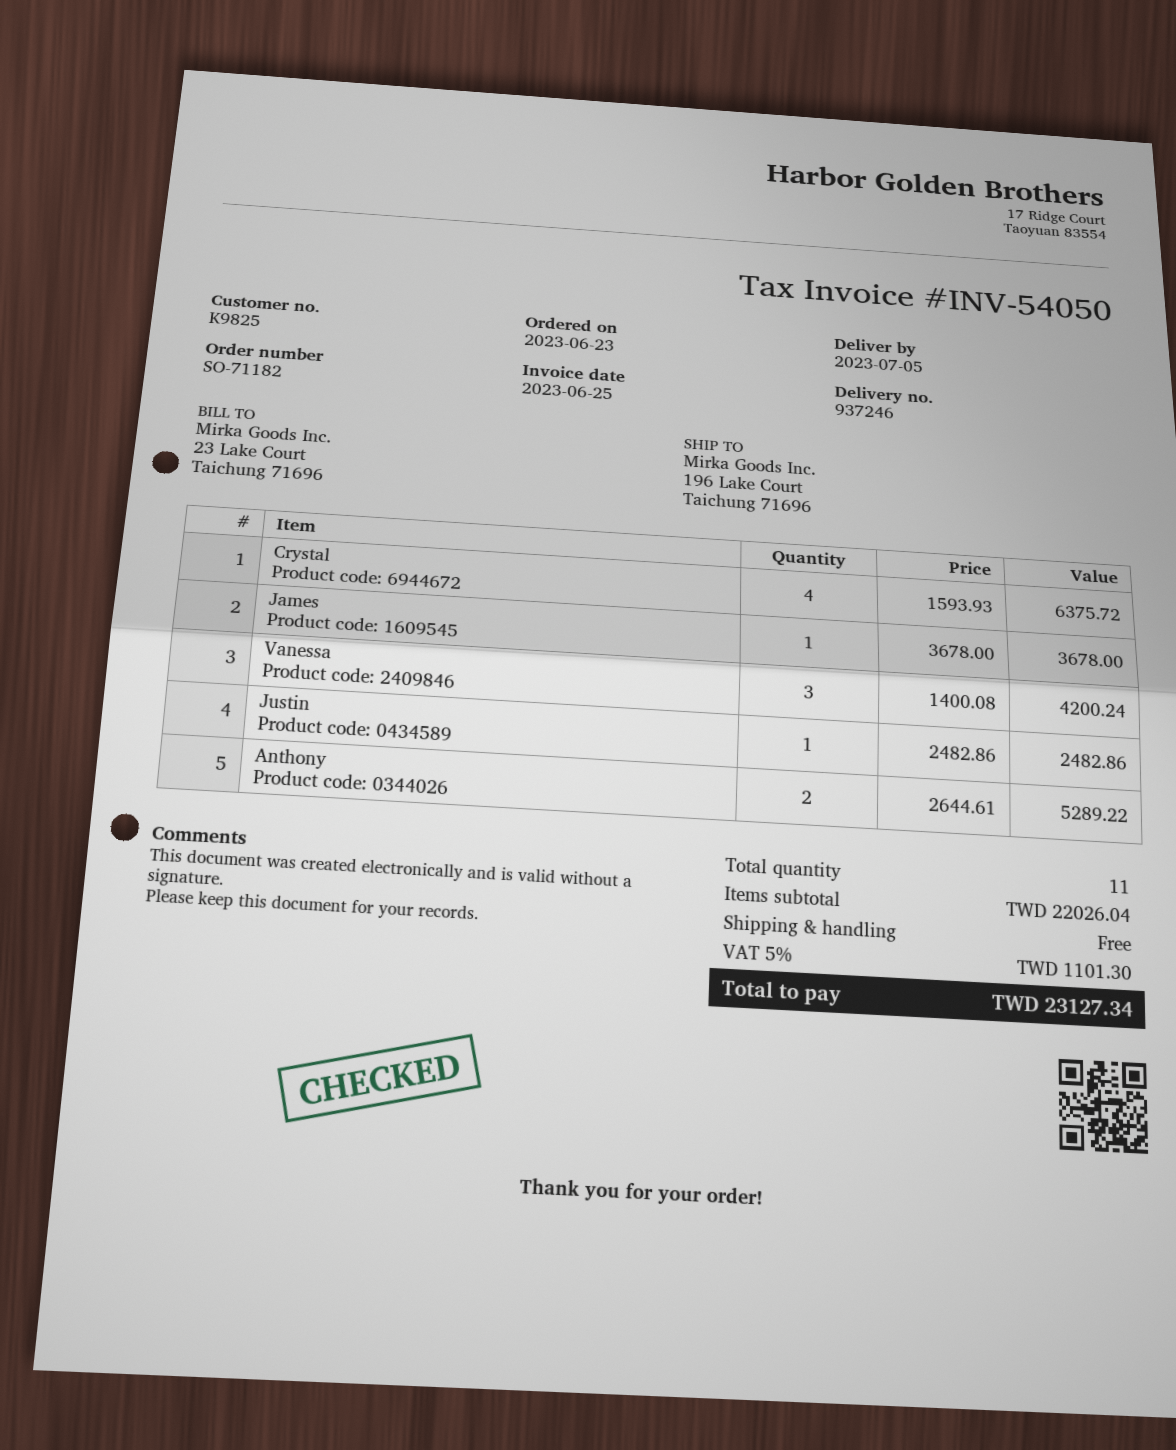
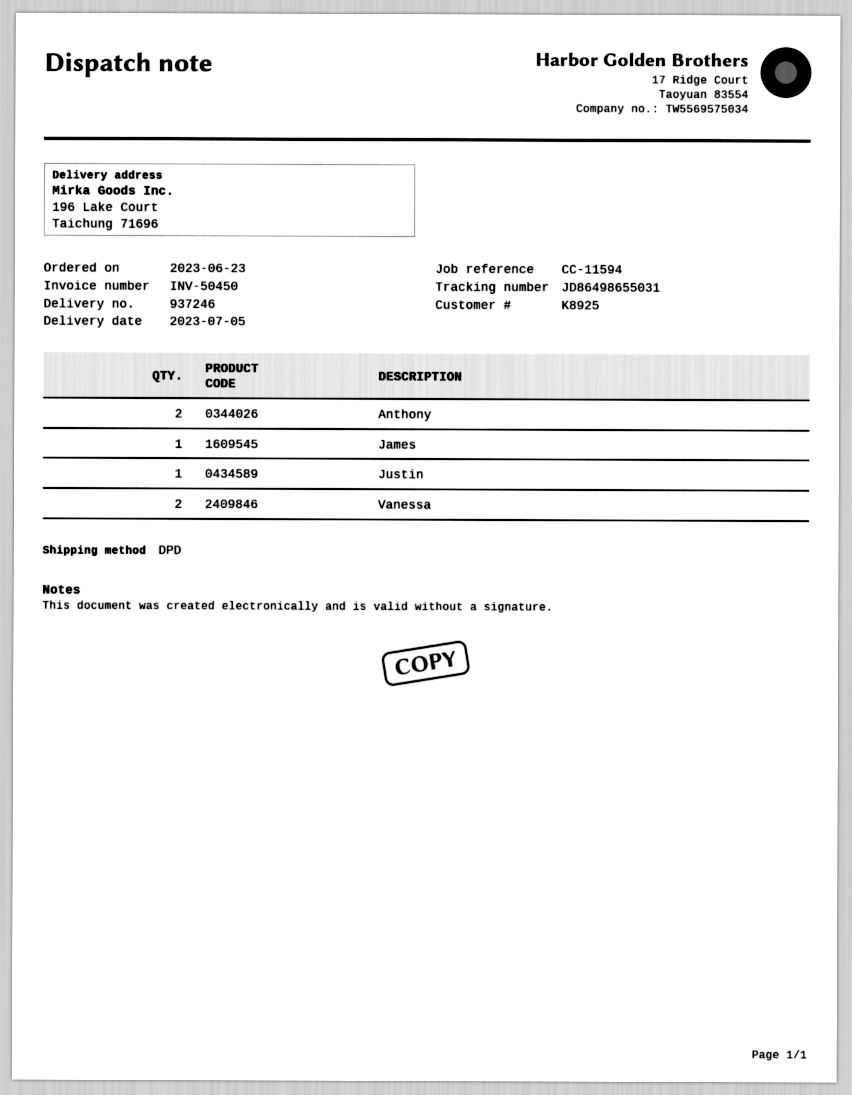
invoice number: INV-54050 -> INV-50450
customer number: K9825 -> K8925
Crystal: 4 -> none
Vanessa: 3 -> 2

